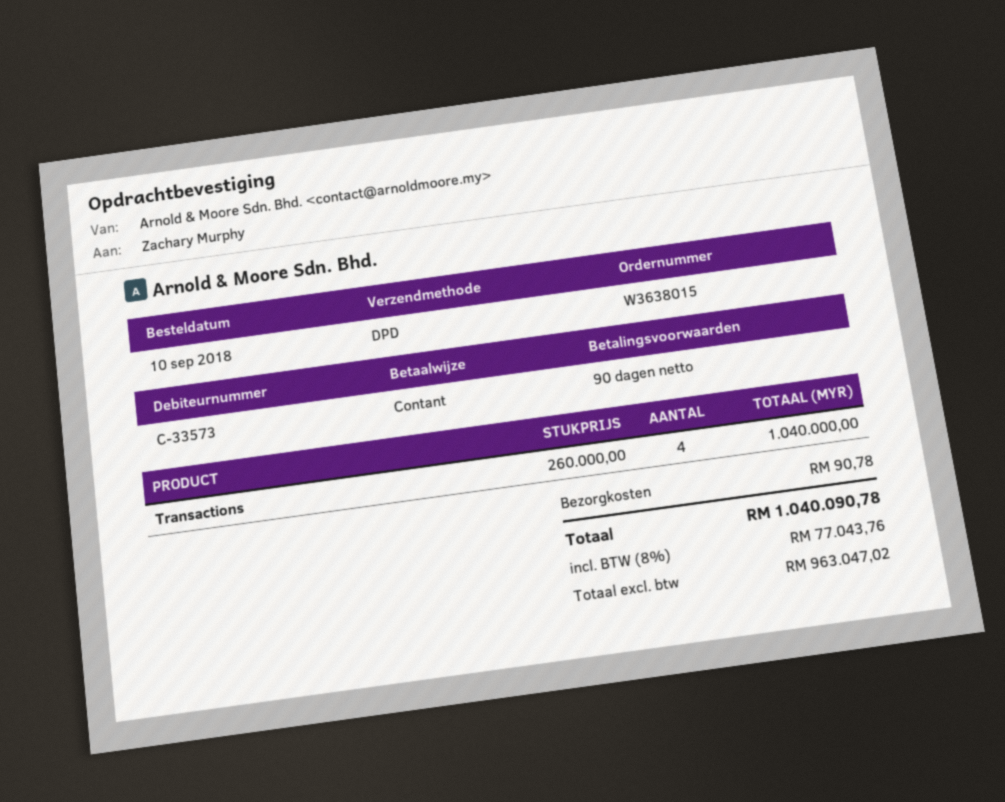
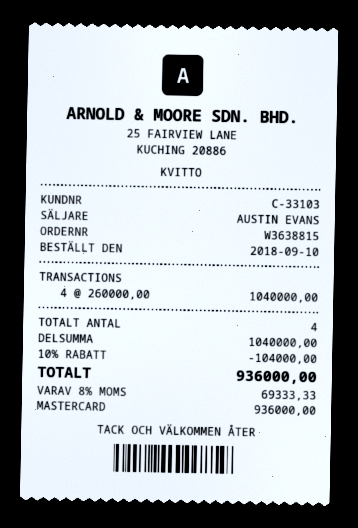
order number: W3638015 -> W3638815
customer number: C-33573 -> C-33103
payment method: cash -> Mastercard
discount: none -> 10% = 104000.00
shipping: 90.78 -> none
tax: 8% = 77043.76 -> 8% = 69333.33
total: 1040090.78 -> 936000.00

